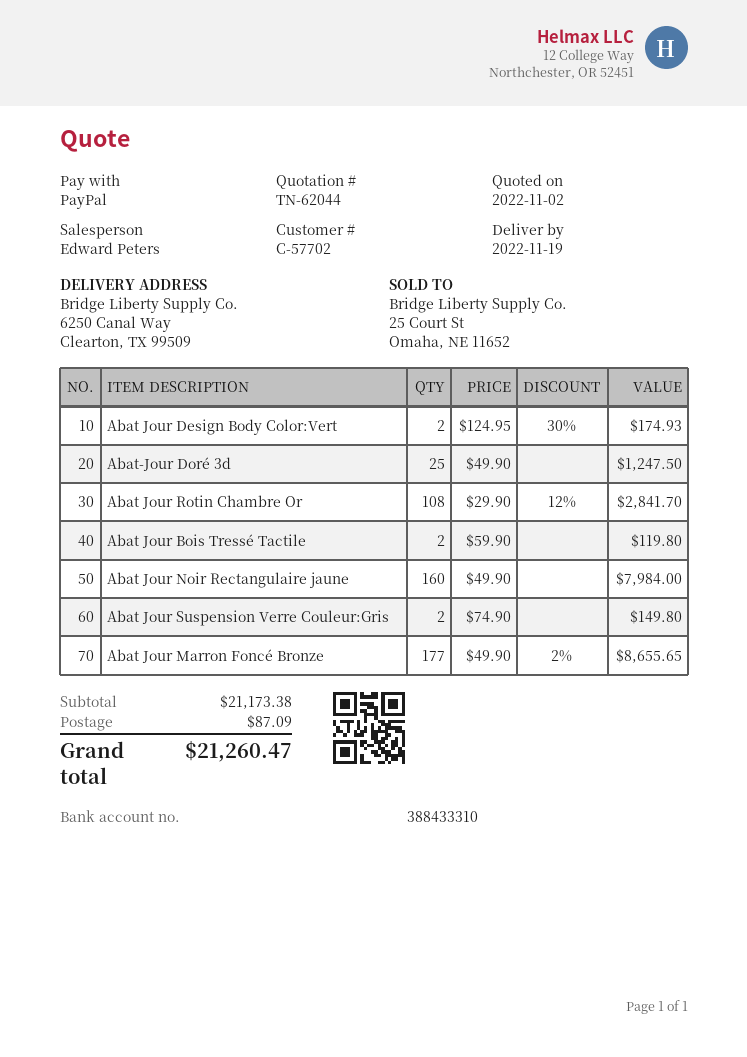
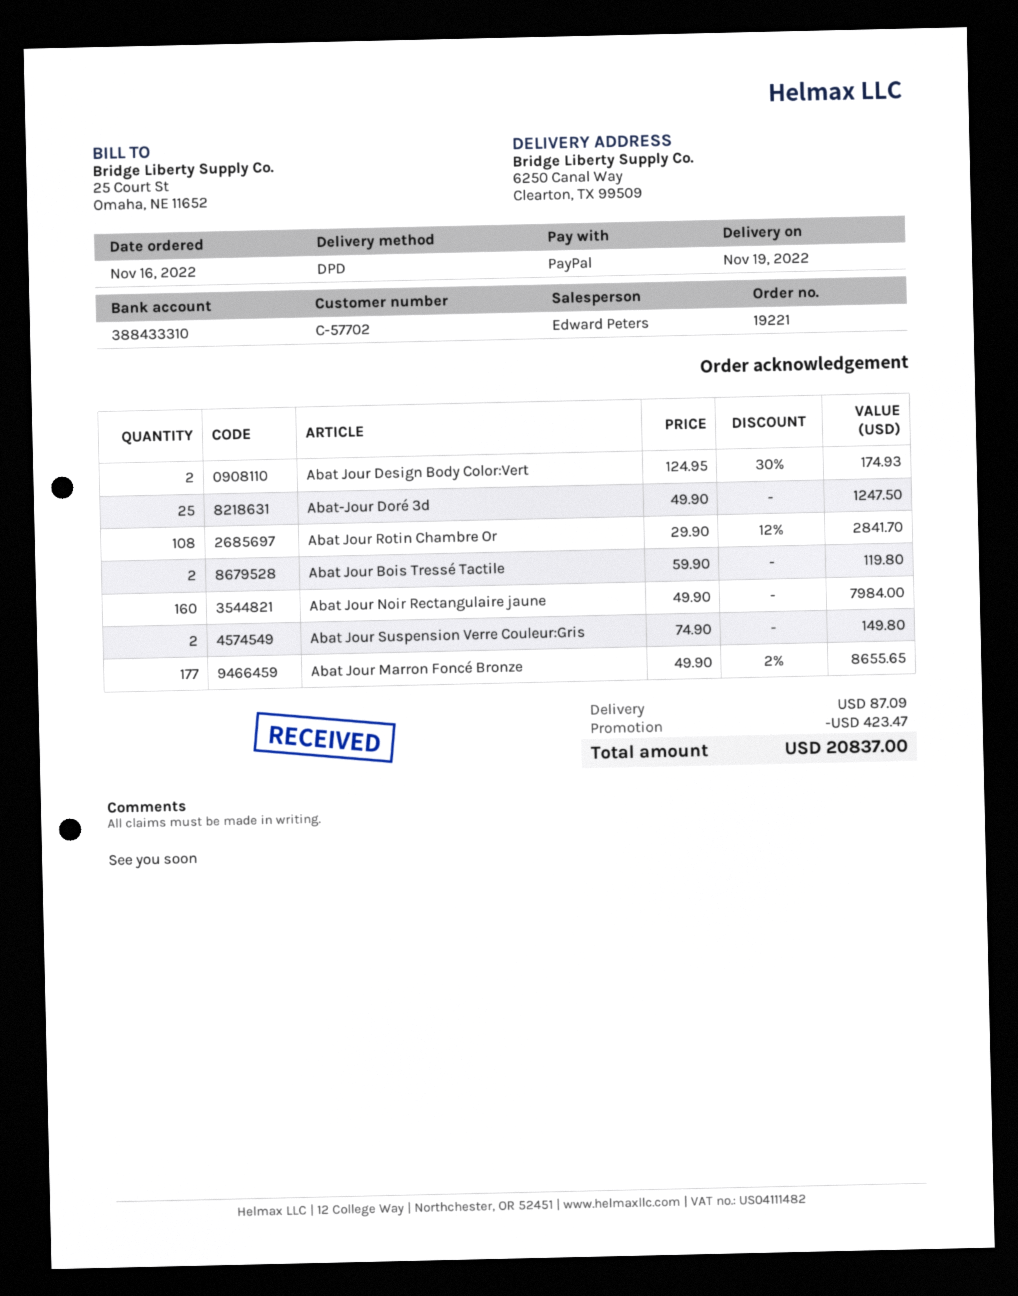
discount: none -> 423.47
total: 21260.47 -> 20837.00

